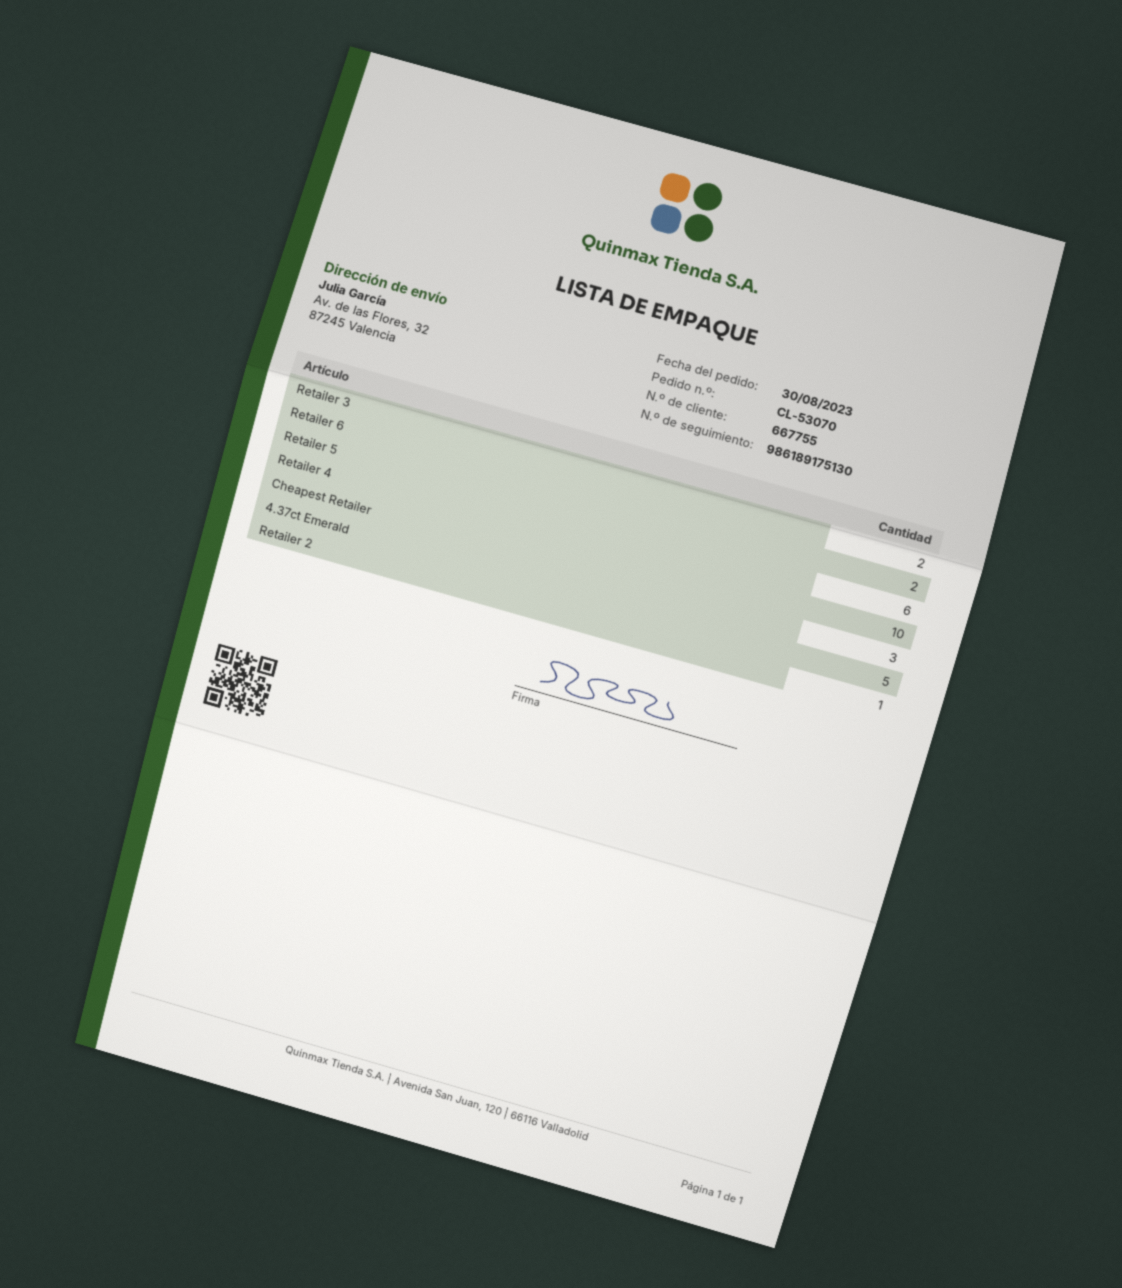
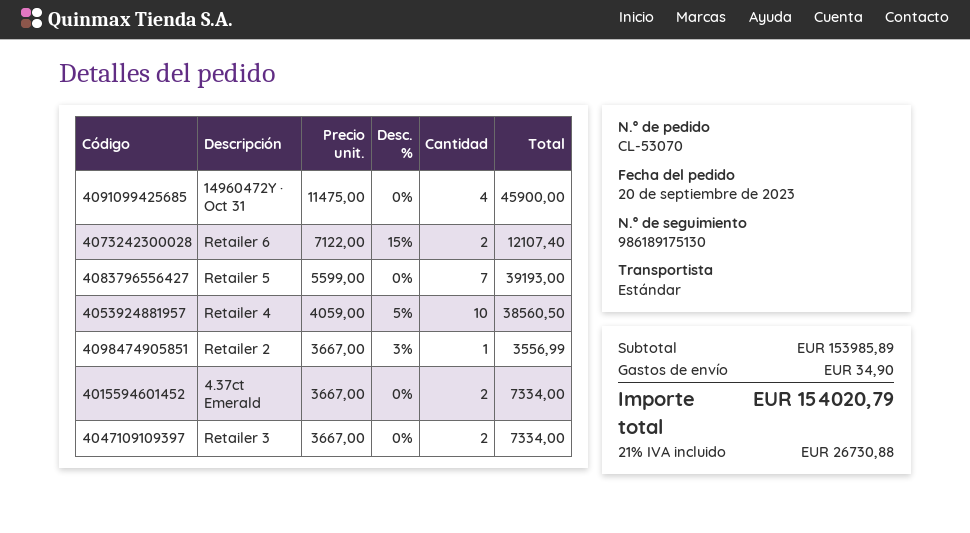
order date: 2023-08-30 -> 2023-09-20
Retailer 5: 6 -> 7
Cheapest Retailer: 3 -> none
4.37ct Emerald: 5 -> 2
14960472Y · Oct 31: none -> 4

